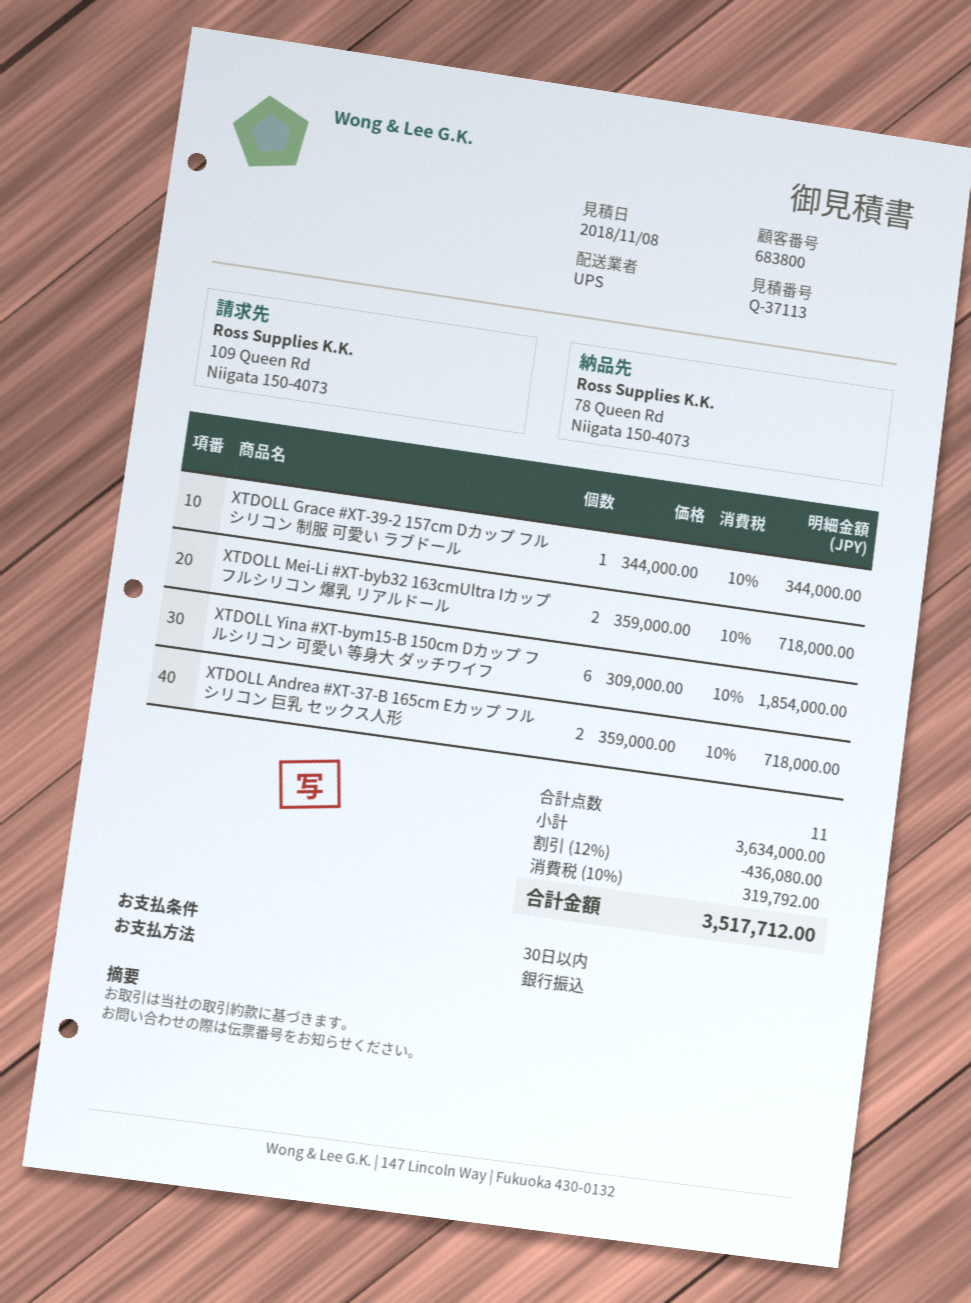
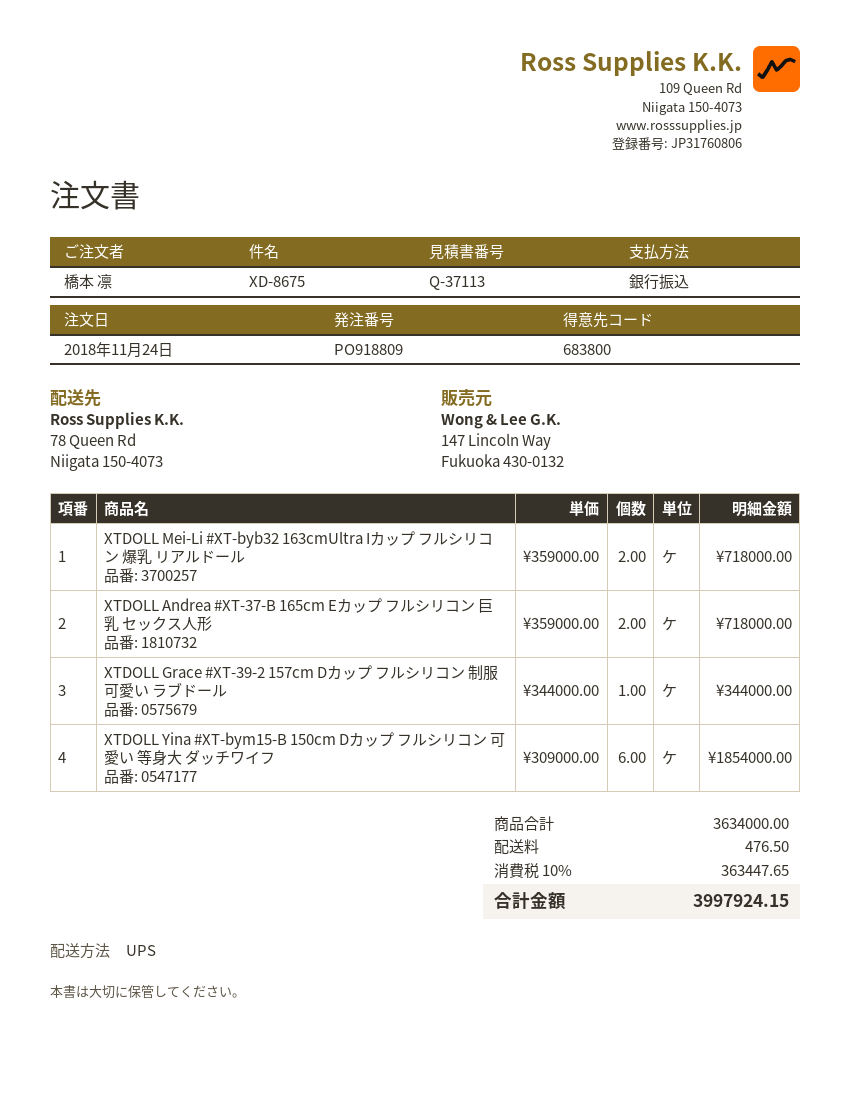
discount: 12% = 436080.00 -> none
shipping: none -> 476.50
tax: 10% = 319792.00 -> 10% = 363447.65
total: 3517712.00 -> 3997924.15

